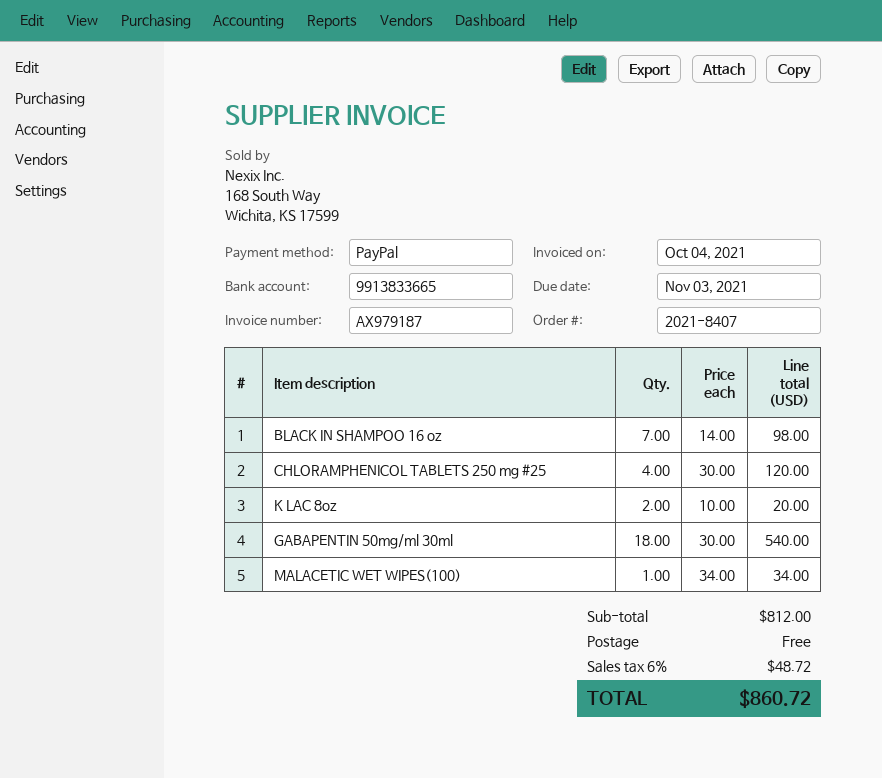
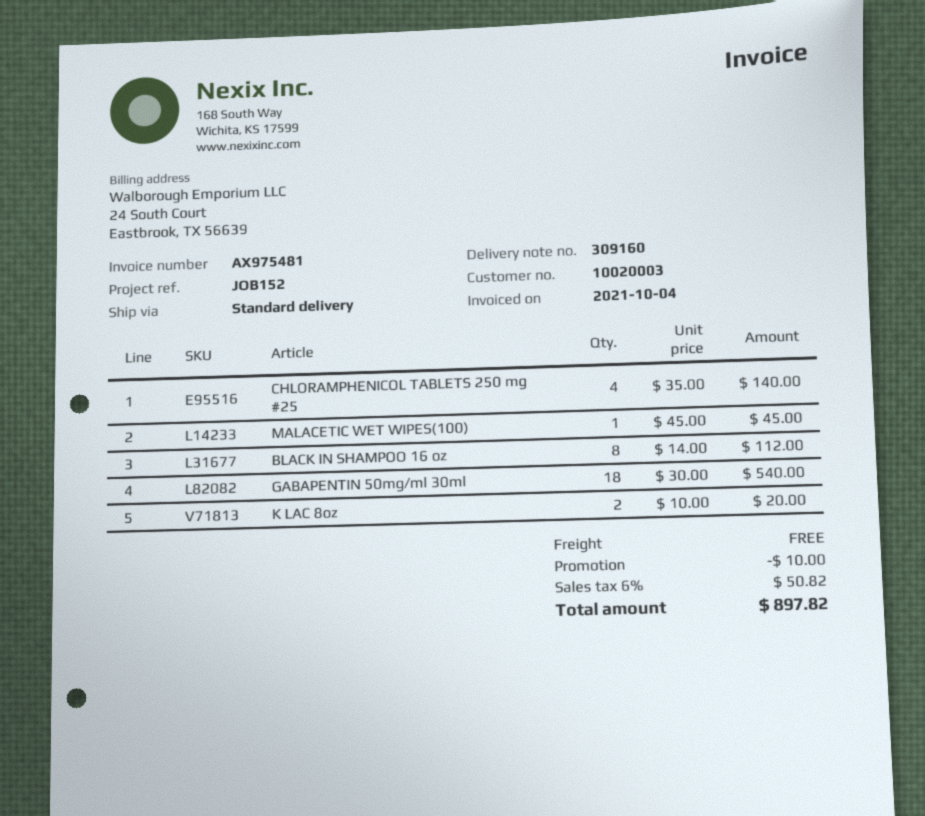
invoice number: AX979187 -> AX975481
BLACK IN SHAMPOO 16 oz: 7 x 14.00 = 98.00 -> 8 x 14.00 = 112.00
CHLORAMPHENICOL TABLETS 250 mg #25: 4 x 30.00 = 120.00 -> 4 x 35.00 = 140.00
MALACETIC WET WIPES(100): 1 x 34.00 = 34.00 -> 1 x 45.00 = 45.00
discount: none -> 10.00
tax: 6% = 48.72 -> 6% = 50.82
total: 860.72 -> 897.82

